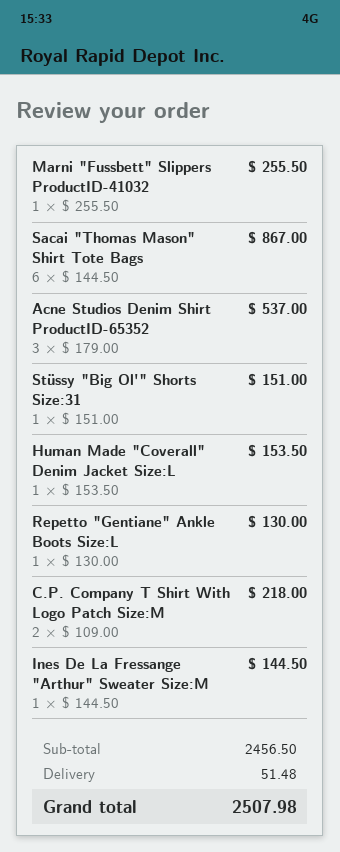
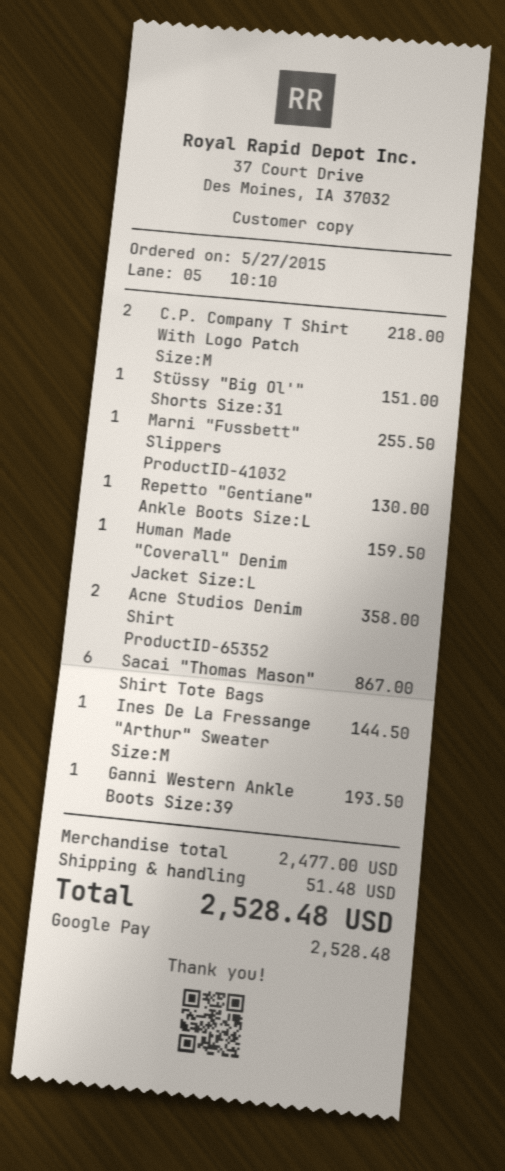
Acne Studios Denim Shirt ProductID-65352: 3 for 537.00 -> 2 for 358.00
Human Made "Coverall" Denim Jacket Size:L: 1 for 153.50 -> 1 for 159.50
Ganni Western Ankle Boots Size:39: none -> 1 for 193.50
subtotal: 2456.50 -> 2477.00
total: 2507.98 -> 2528.48

